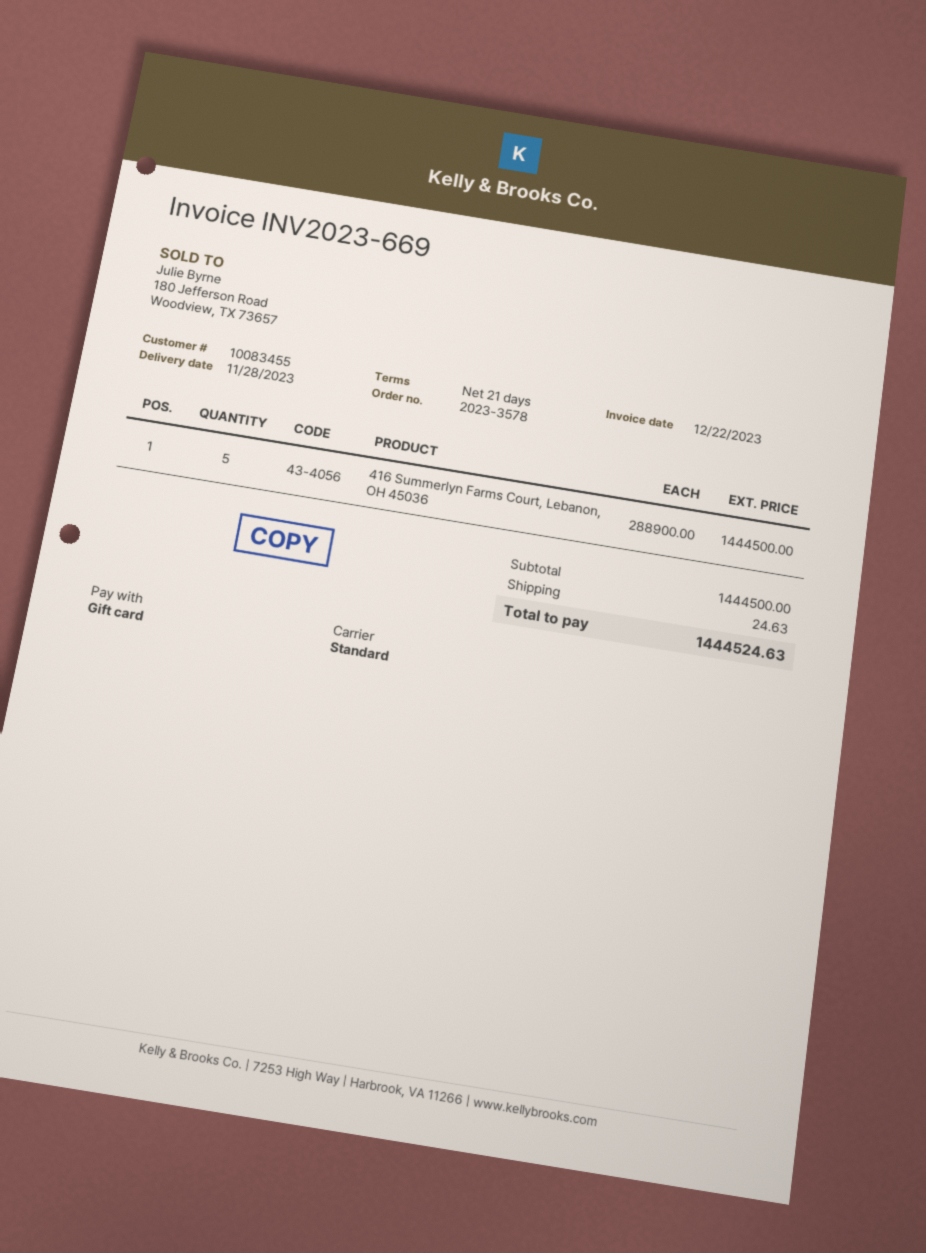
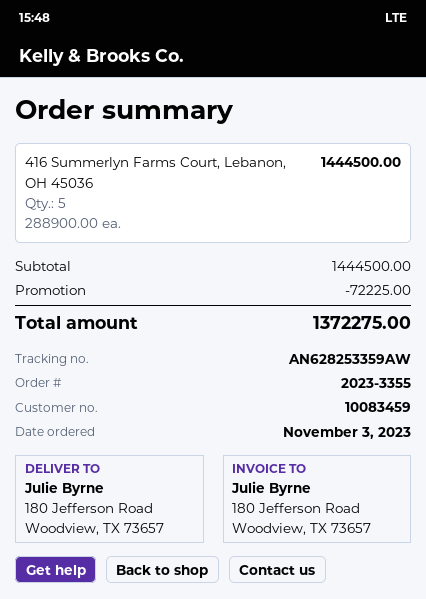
order number: 2023-3578 -> 2023-3355
customer number: 10083455 -> 10083459
discount: none -> 72225.00
shipping: 24.63 -> none
total: 1444524.63 -> 1372275.00

